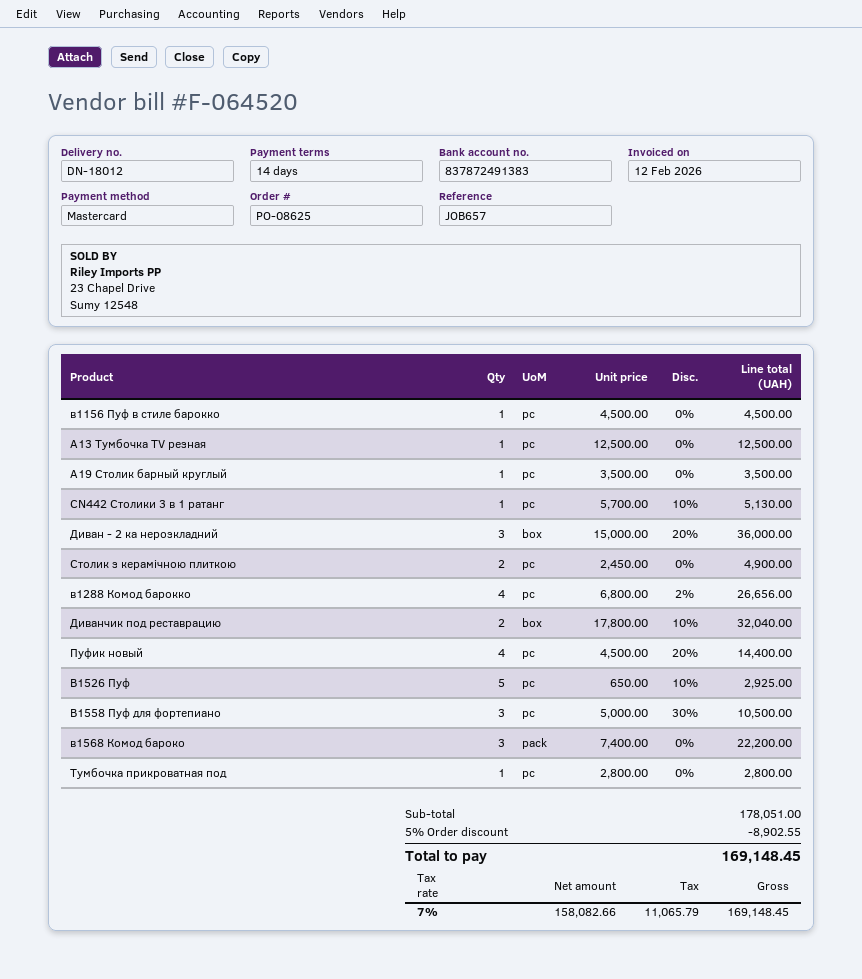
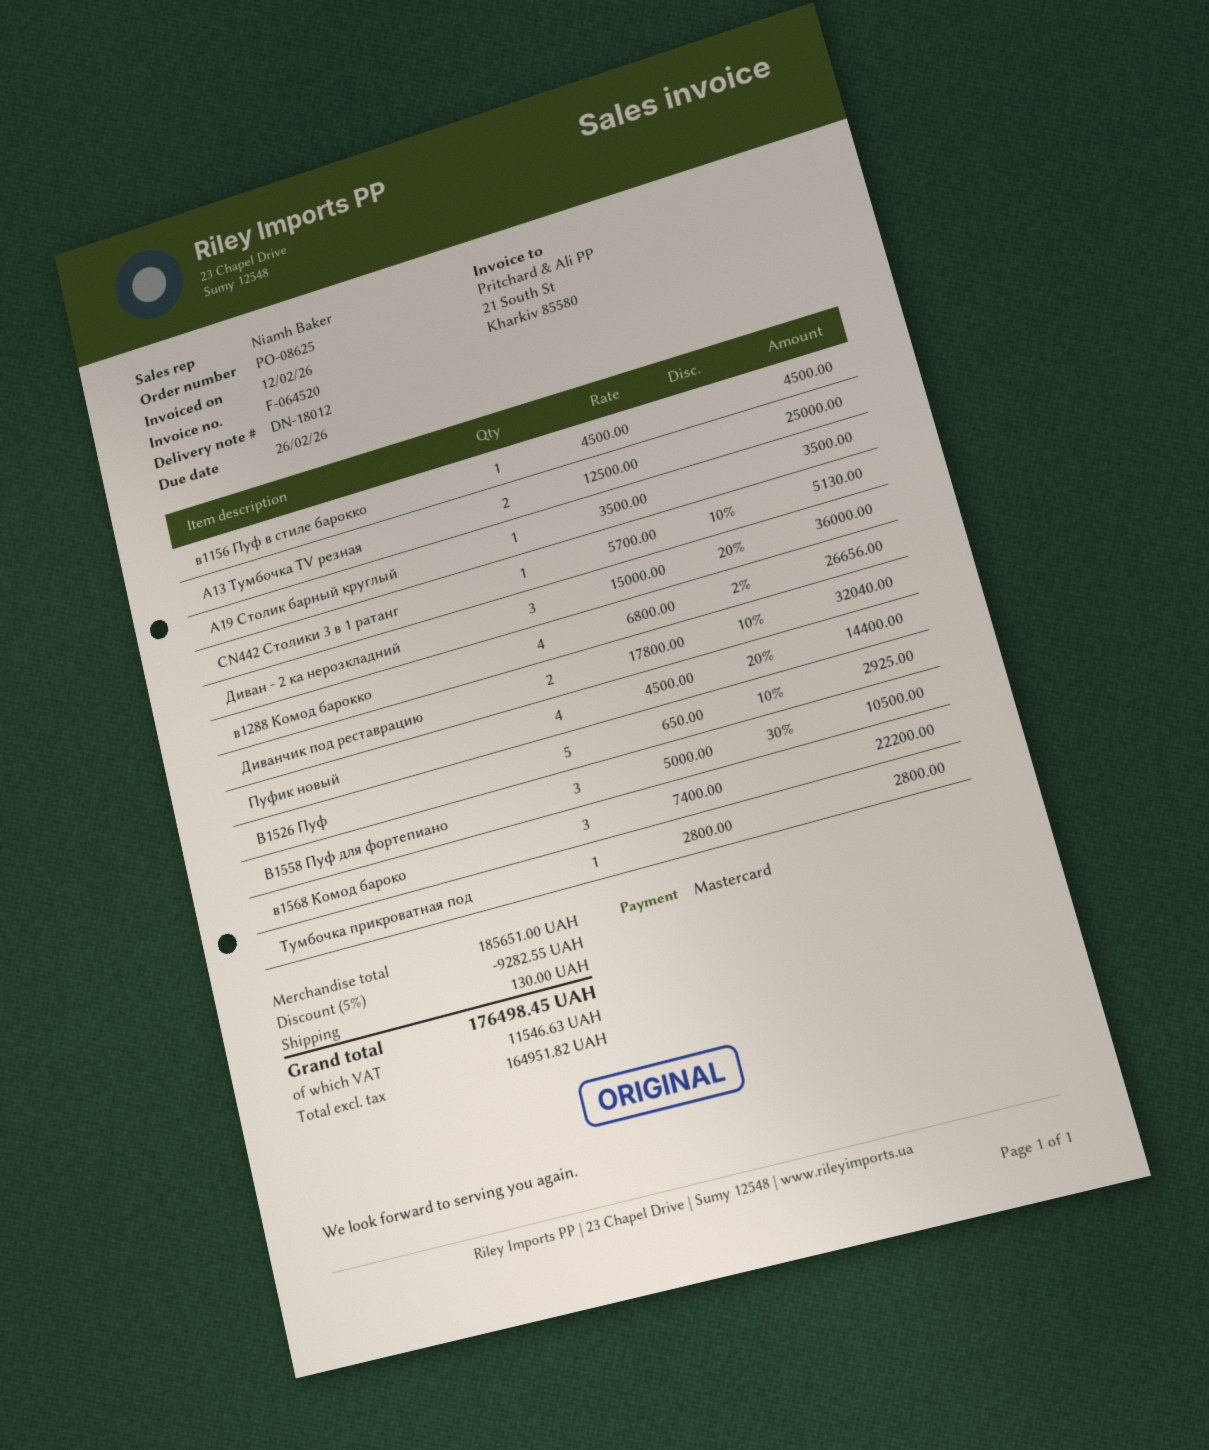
А13 Тумбочка TV резная: 1 x 12500.00 = 12500.00 -> 2 x 12500.00 = 25000.00
Столик з керамічною плиткою: 2 x 2450.00 = 4900.00 -> none
subtotal: 178051.00 -> 185651.00
discount: 5% = 8902.55 -> 5% = 9282.55
shipping: none -> 130.00
net: 158082.66 -> 164951.82
tax: 11065.79 -> 11546.63
total: 169148.45 -> 176498.45

